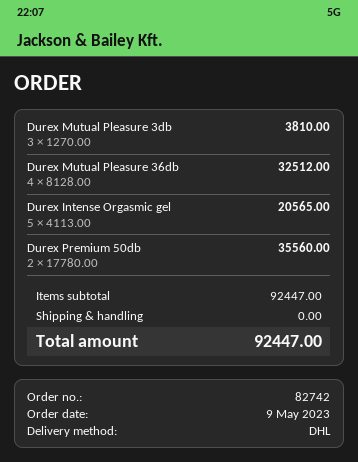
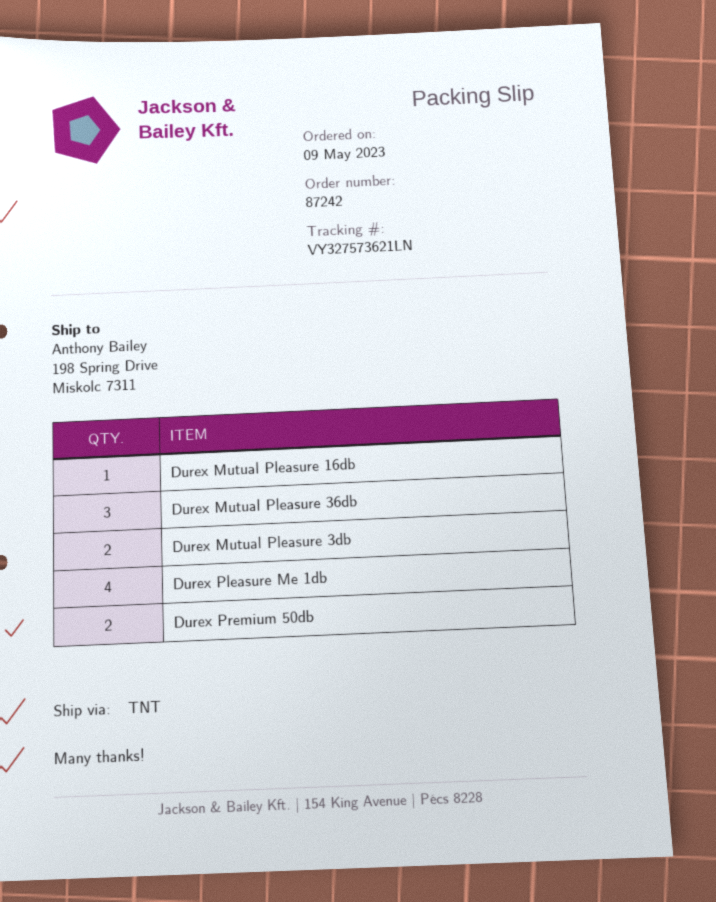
order number: 82742 -> 87242
shipping method: DHL -> TNT
Durex Mutual Pleasure 3db: 3 -> 2
Durex Mutual Pleasure 36db: 4 -> 3
Durex Intense Orgasmic gel: 5 -> none
Durex Mutual Pleasure 16db: none -> 1
Durex Pleasure Me 1db: none -> 4

